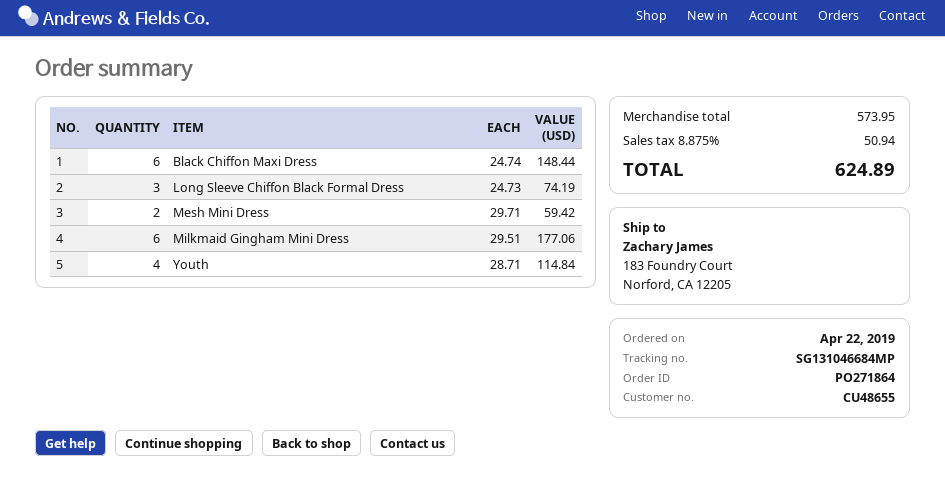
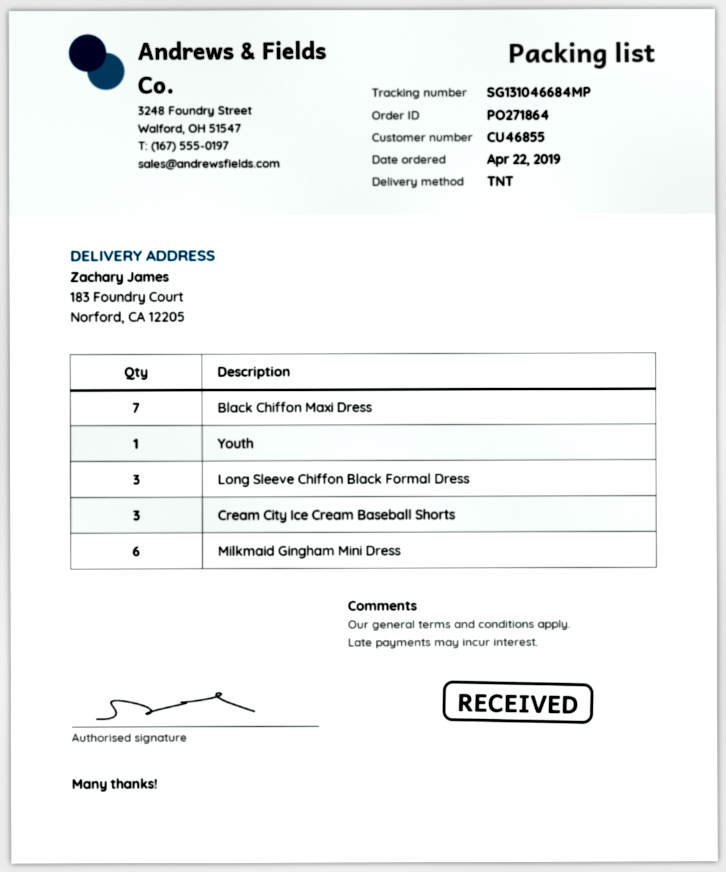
customer number: CU48655 -> CU46855
Black Chiffon Maxi Dress: 6 -> 7
Mesh Mini Dress: 2 -> none
Youth: 4 -> 1
Cream City Ice Cream Baseball Shorts: none -> 3

